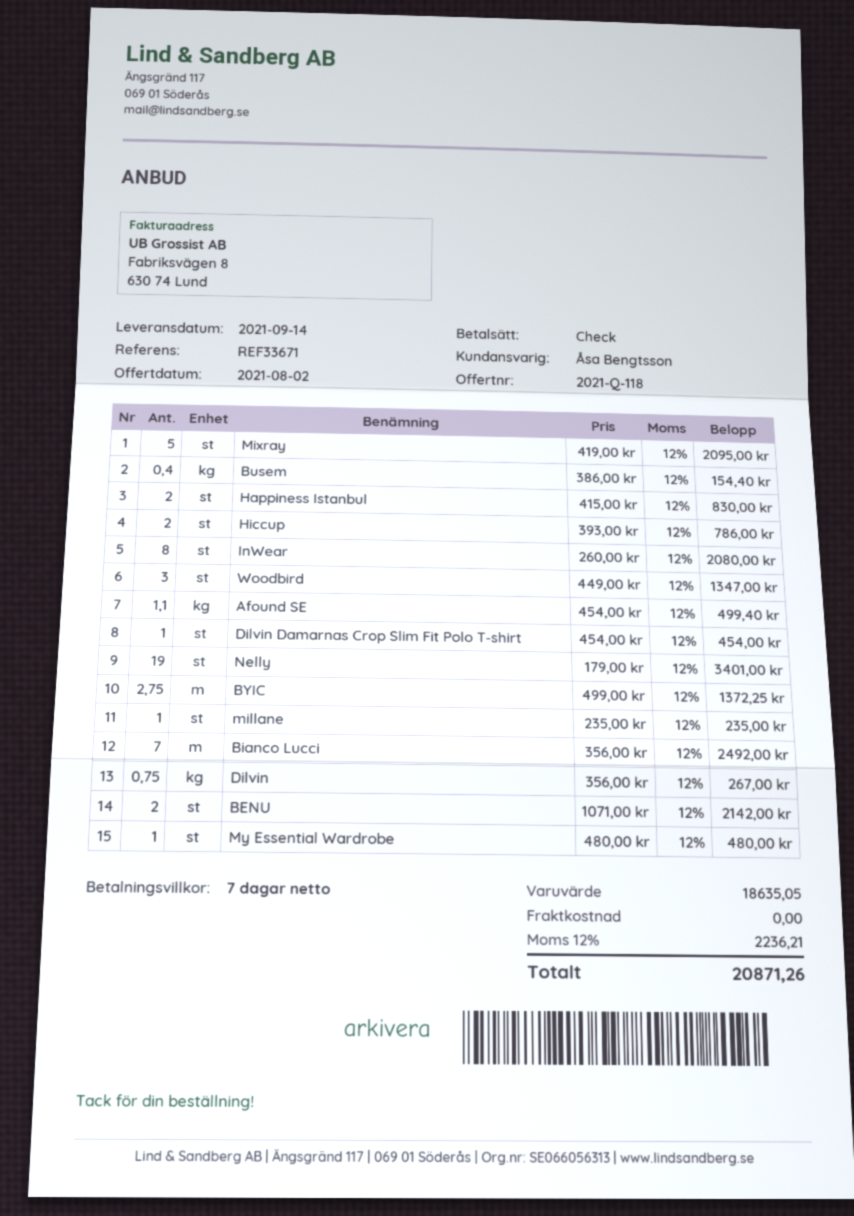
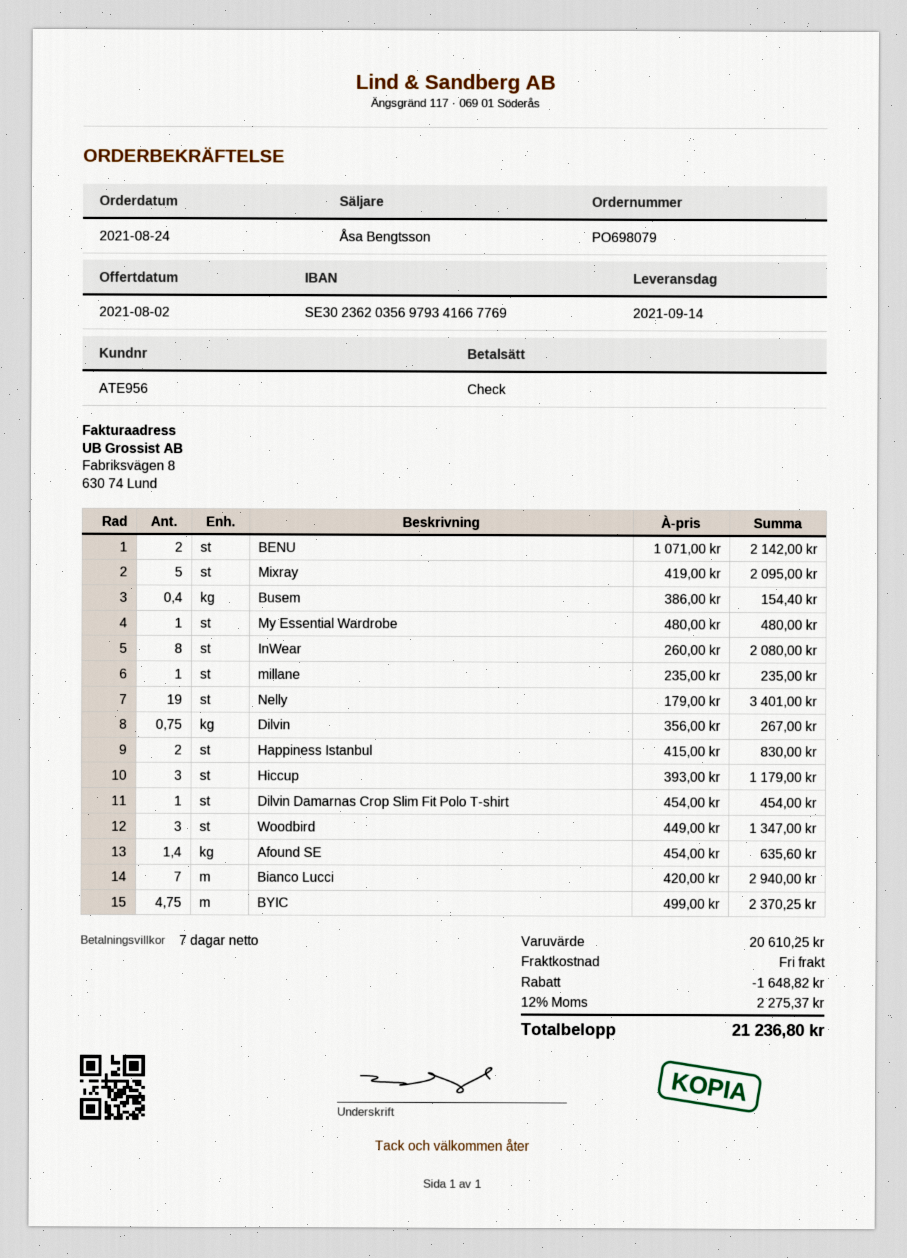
Hiccup: 2 x 393.00 = 786.00 -> 3 x 393.00 = 1179.00
Afound SE: 1.1 x 454.00 = 499.40 -> 1.4 x 454.00 = 635.60
BYIC: 2.75 x 499.00 = 1372.25 -> 4.75 x 499.00 = 2370.25
Bianco Lucci: 7 x 356.00 = 2492.00 -> 7 x 420.00 = 2940.00
subtotal: 18635.05 -> 20610.25
discount: none -> 1648.82
tax: 12% = 2236.21 -> 12% = 2275.37
total: 20871.26 -> 21236.80

